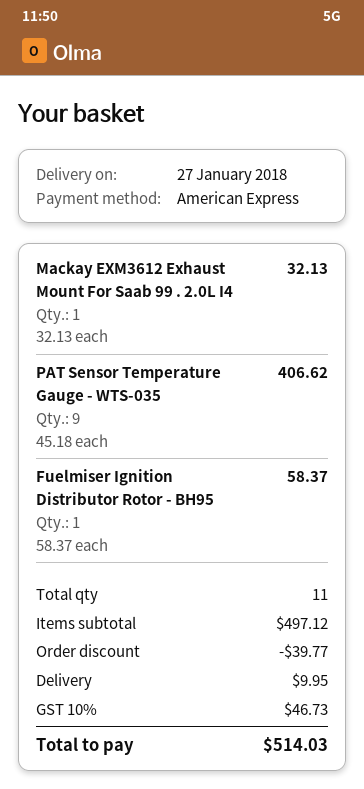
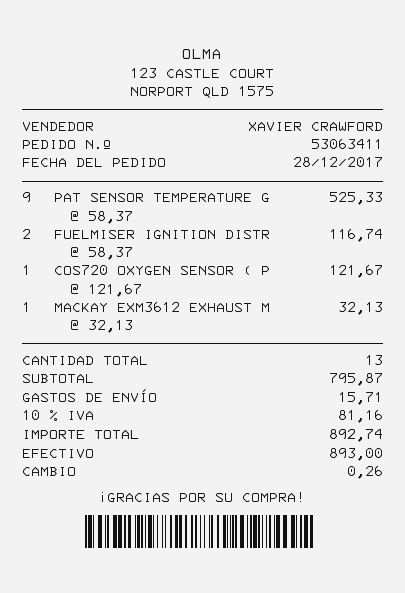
payment method: American Express -> cash
PAT Sensor Temperature Gauge - WTS-035: 9 x 45.18 = 406.62 -> 9 x 58.37 = 525.33
Fuelmiser Ignition Distributor Rotor - BH95: 1 x 58.37 = 58.37 -> 2 x 58.37 = 116.74
COS720 OXYGEN SENSOR ( P: none -> 1 x 121.67 = 121.67
total quantity: 11 -> 13
subtotal: 497.12 -> 795.87
discount: 39.77 -> none
shipping: 9.95 -> 15.71
tax: 10% = 46.73 -> 10% = 81.16
total: 514.03 -> 892.74

